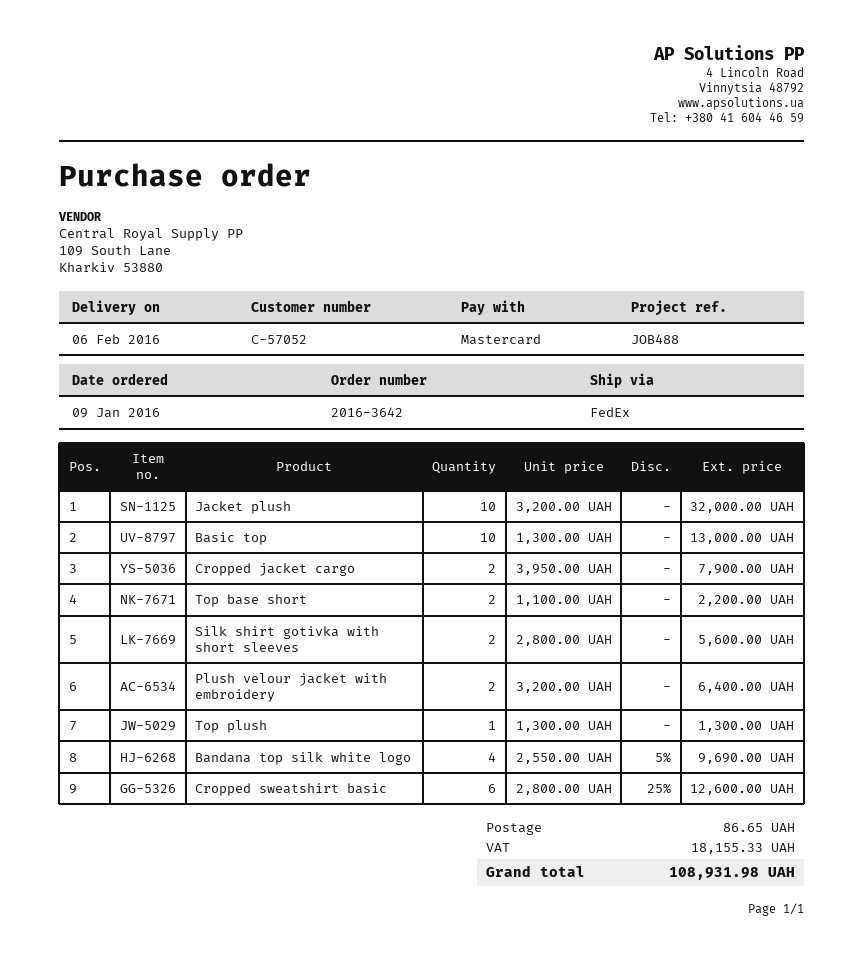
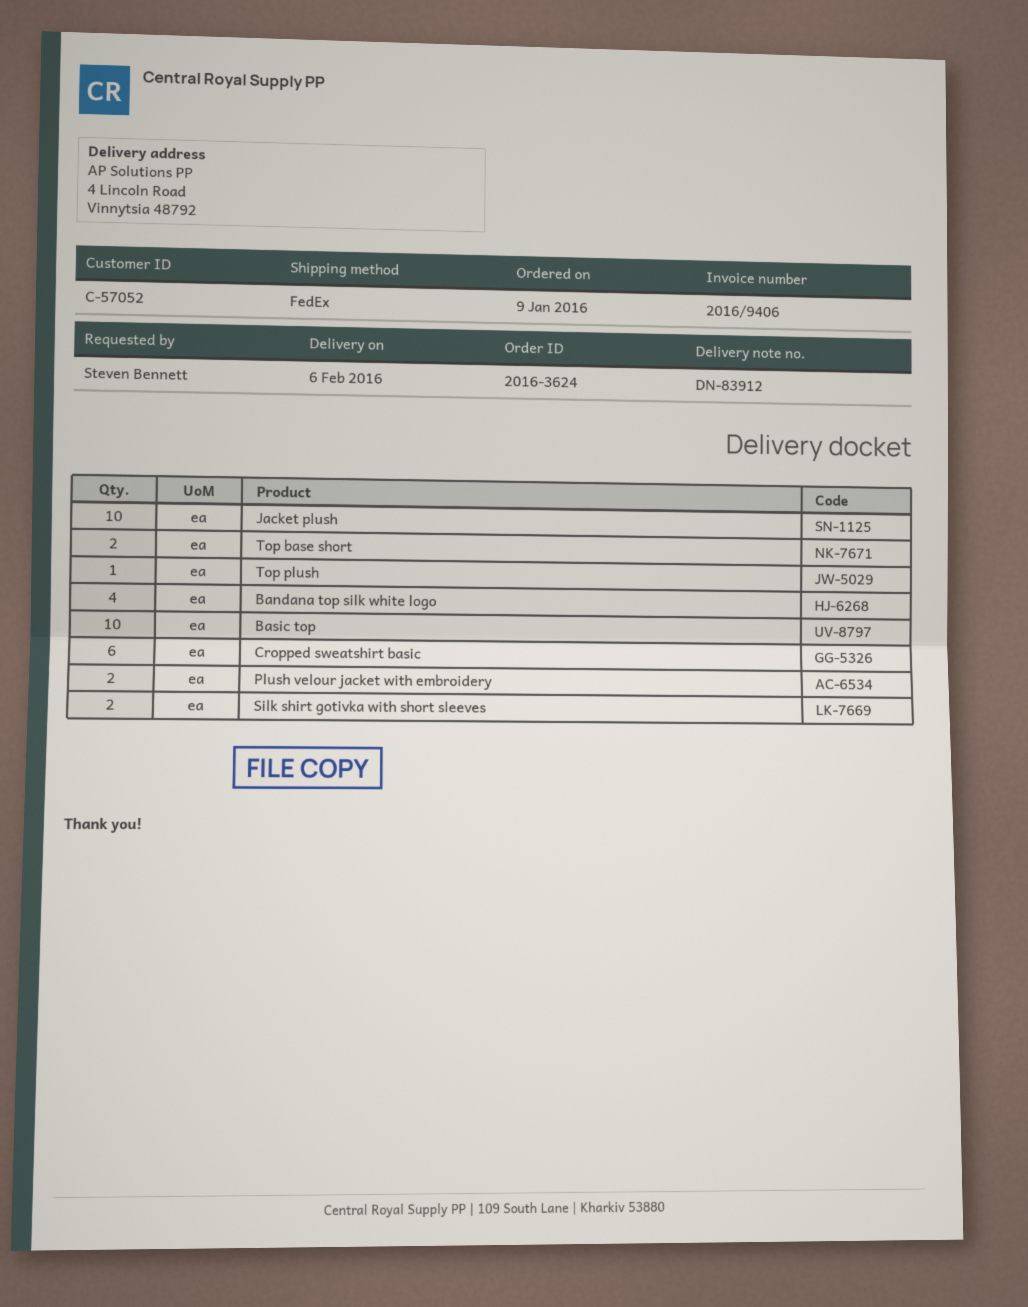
order number: 2016-3642 -> 2016-3624
Cropped jacket cargo: 2 -> none

